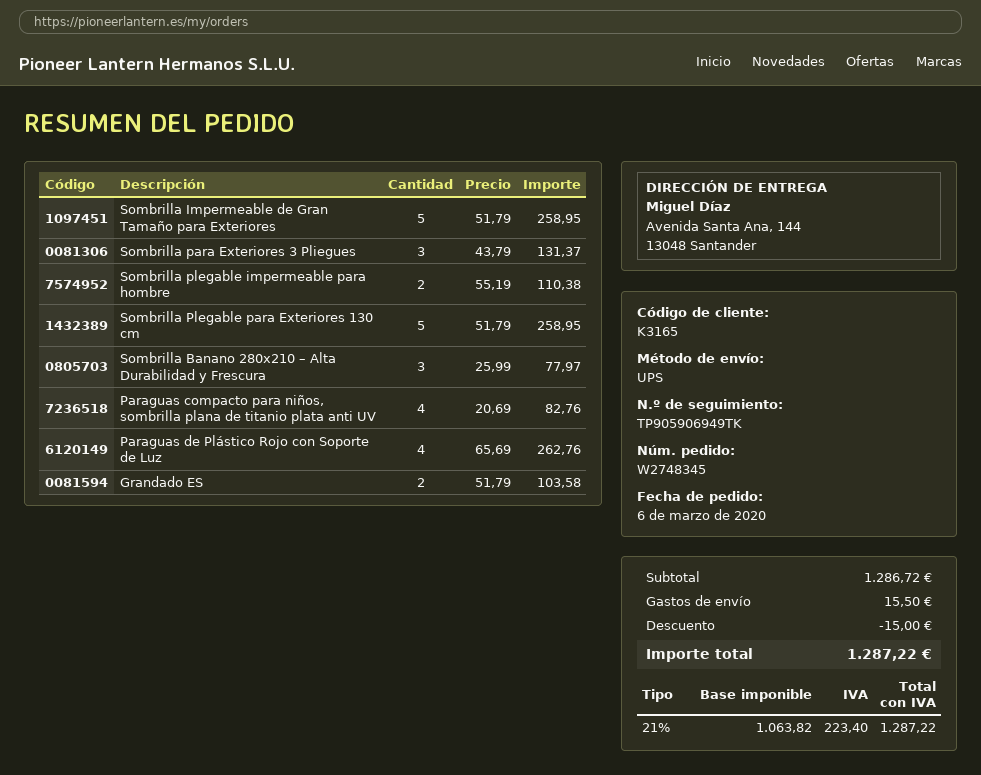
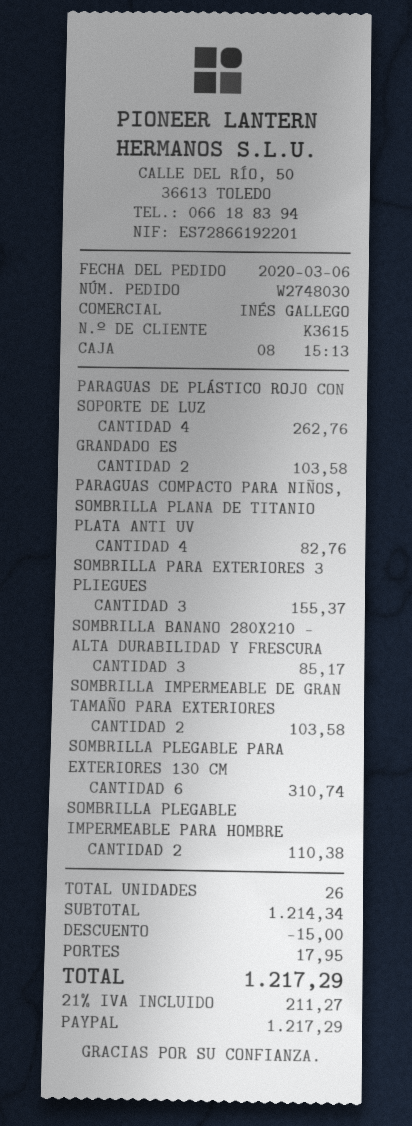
order number: W2748345 -> W2748030
customer number: K3165 -> K3615
Sombrilla Impermeable de Gran Tamaño para Exteriores: 5 for 258.95 -> 2 for 103.58
Sombrilla para Exteriores 3 Pliegues: 3 for 131.37 -> 3 for 155.37
Sombrilla Plegable para Exteriores 130 cm: 5 for 258.95 -> 6 for 310.74
Sombrilla Banano 280x210 – Alta Durabilidad y Frescura: 3 for 77.97 -> 3 for 85.17
subtotal: 1286.72 -> 1214.34
shipping: 15.50 -> 17.95
tax: 21% = 223.40 -> 21% = 211.27
total: 1287.22 -> 1217.29

